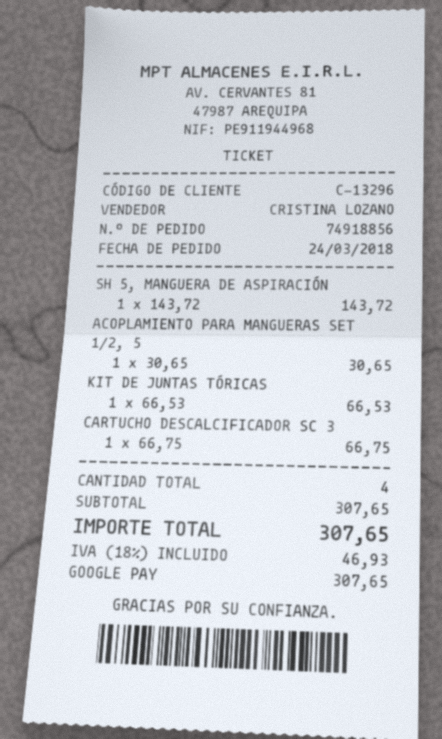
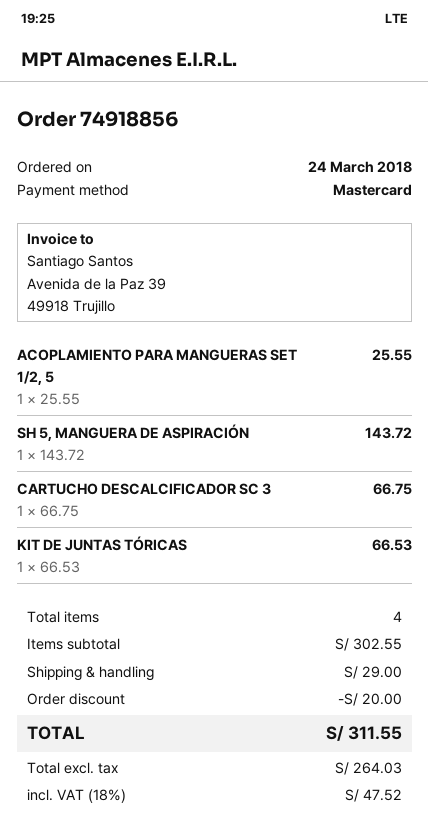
payment method: Google Pay -> Mastercard
ACOPLAMIENTO PARA MANGUERAS SET 1/2, 5: 1 x 30.65 = 30.65 -> 1 x 25.55 = 25.55
subtotal: 307.65 -> 302.55
discount: none -> 20.00
shipping: none -> 29.00
tax: 18% = 46.93 -> 18% = 47.52
total: 307.65 -> 311.55

